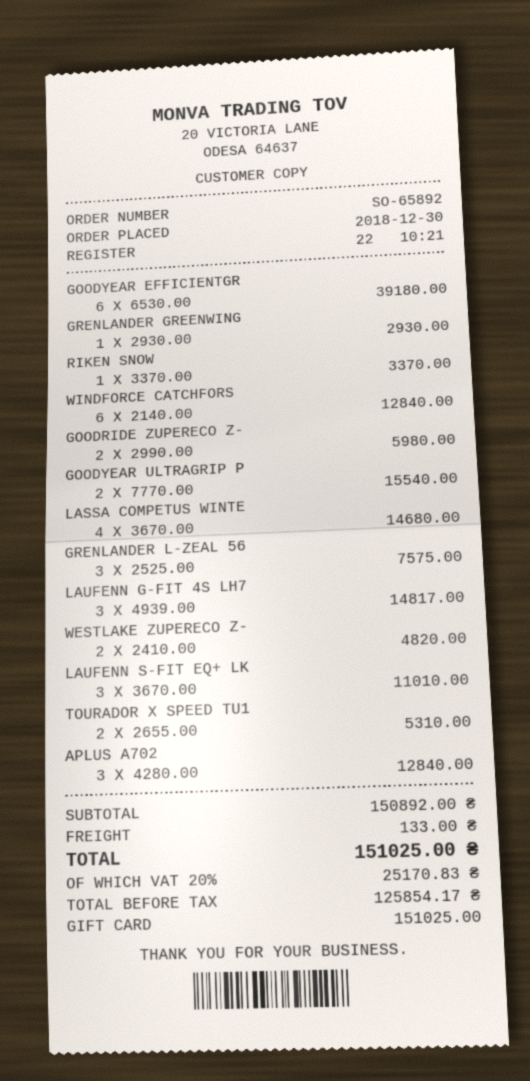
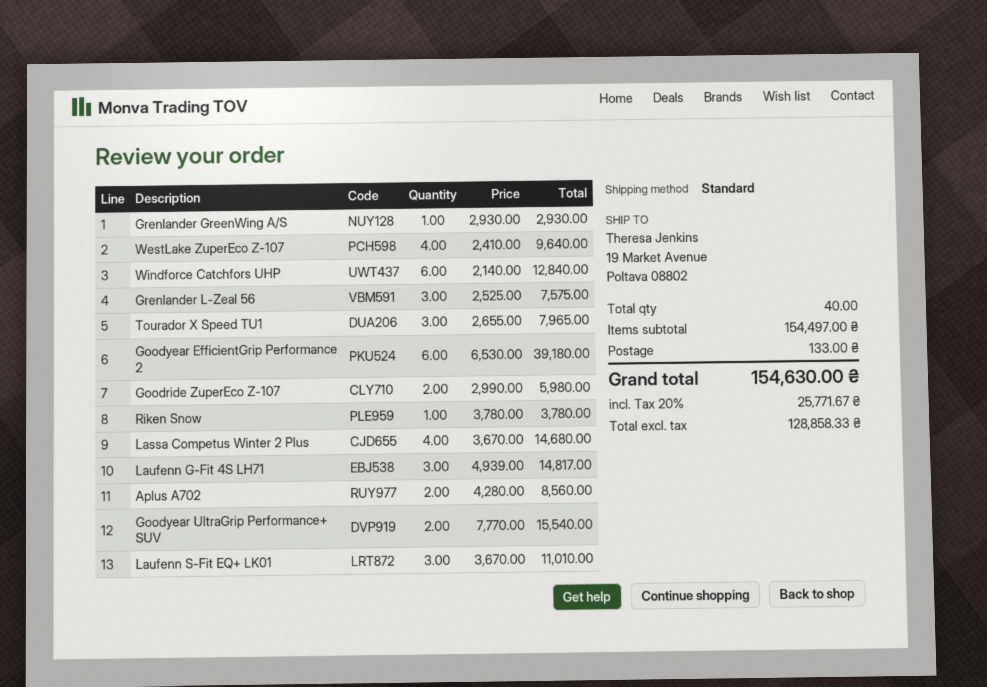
RIKEN SNOW: 1 x 3370.00 = 3370.00 -> 1 x 3780.00 = 3780.00
WESTLAKE ZUPERECO Z-: 2 x 2410.00 = 4820.00 -> 4 x 2410.00 = 9640.00
TOURADOR X SPEED TU1: 2 x 2655.00 = 5310.00 -> 3 x 2655.00 = 7965.00
APLUS A702: 3 x 4280.00 = 12840.00 -> 2 x 4280.00 = 8560.00
subtotal: 150892.00 -> 154497.00
net: 125854.17 -> 128858.33
tax: 20% = 25170.83 -> 20% = 25771.67
total: 151025.00 -> 154630.00

